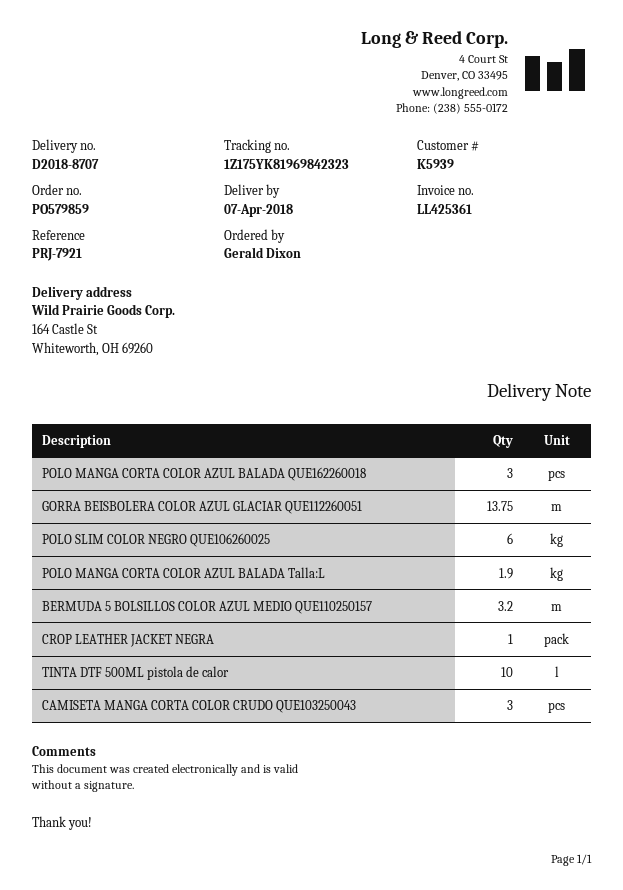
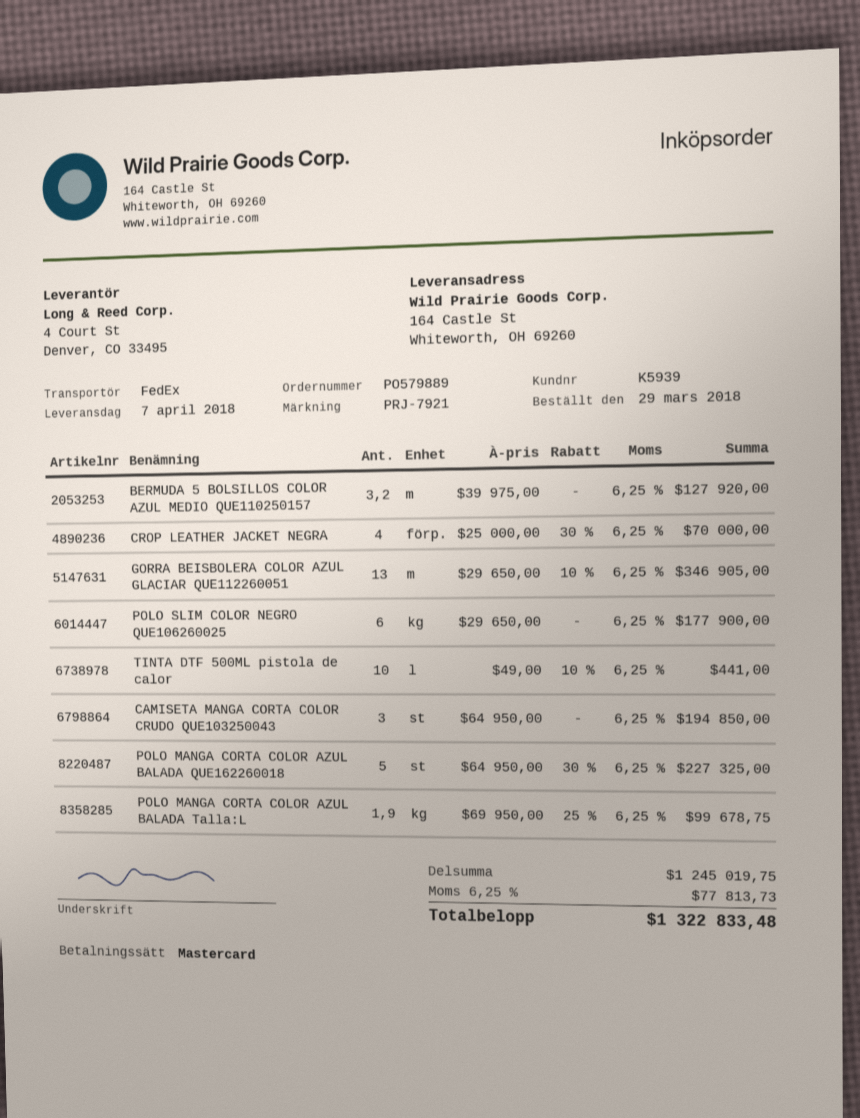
order number: PO579859 -> PO579889
POLO MANGA CORTA COLOR AZUL BALADA QUE162260018: 3 -> 5
GORRA BEISBOLERA COLOR AZUL GLACIAR QUE112260051: 13.75 -> 13
CROP LEATHER JACKET NEGRA: 1 -> 4

